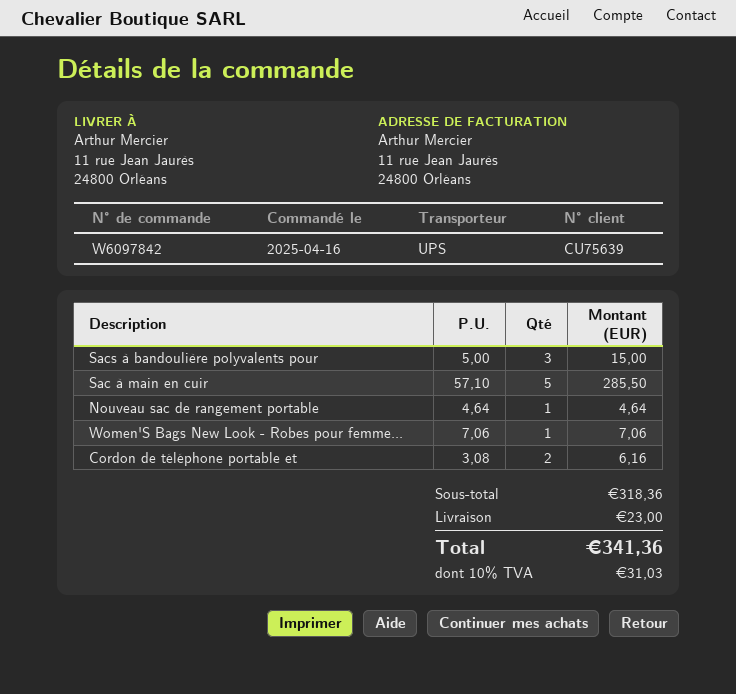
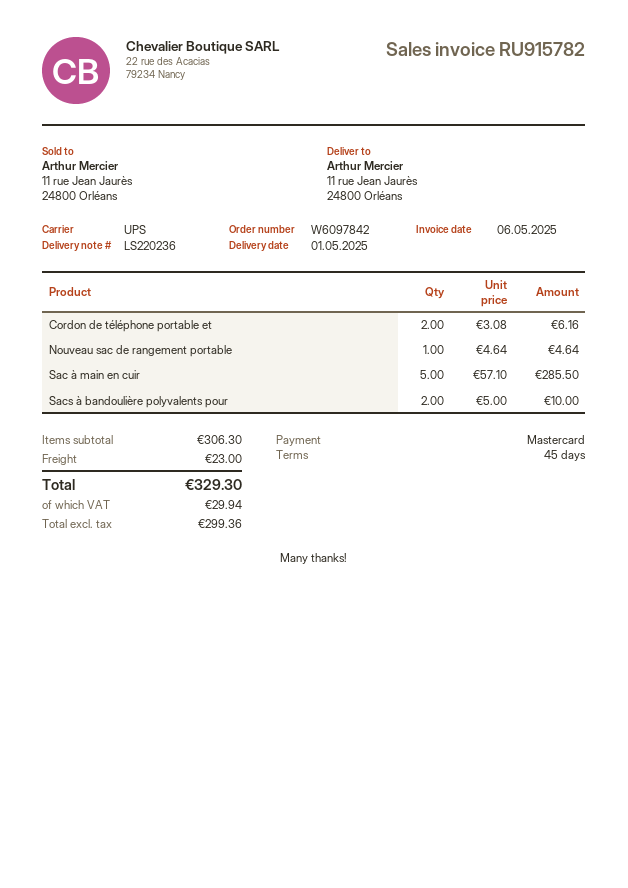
Sacs à bandoulière polyvalents pour: 3 x 5.00 = 15.00 -> 2 x 5.00 = 10.00
Women'S Bags New Look - Robes pour femme...: 1 x 7.06 = 7.06 -> none
subtotal: 318.36 -> 306.30
tax: 31.03 -> 29.94
total: 341.36 -> 329.30

